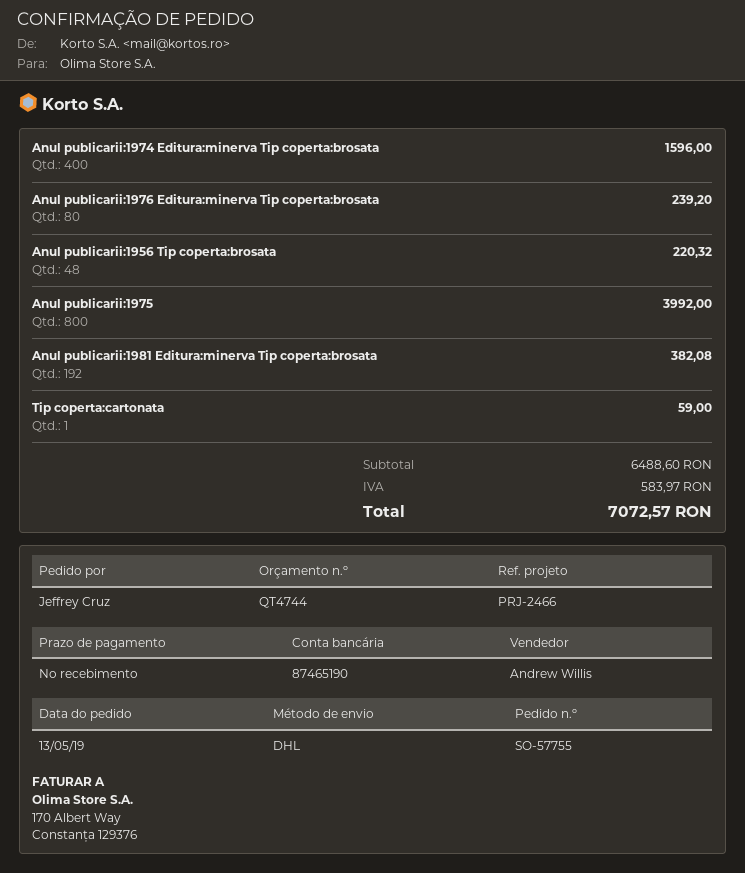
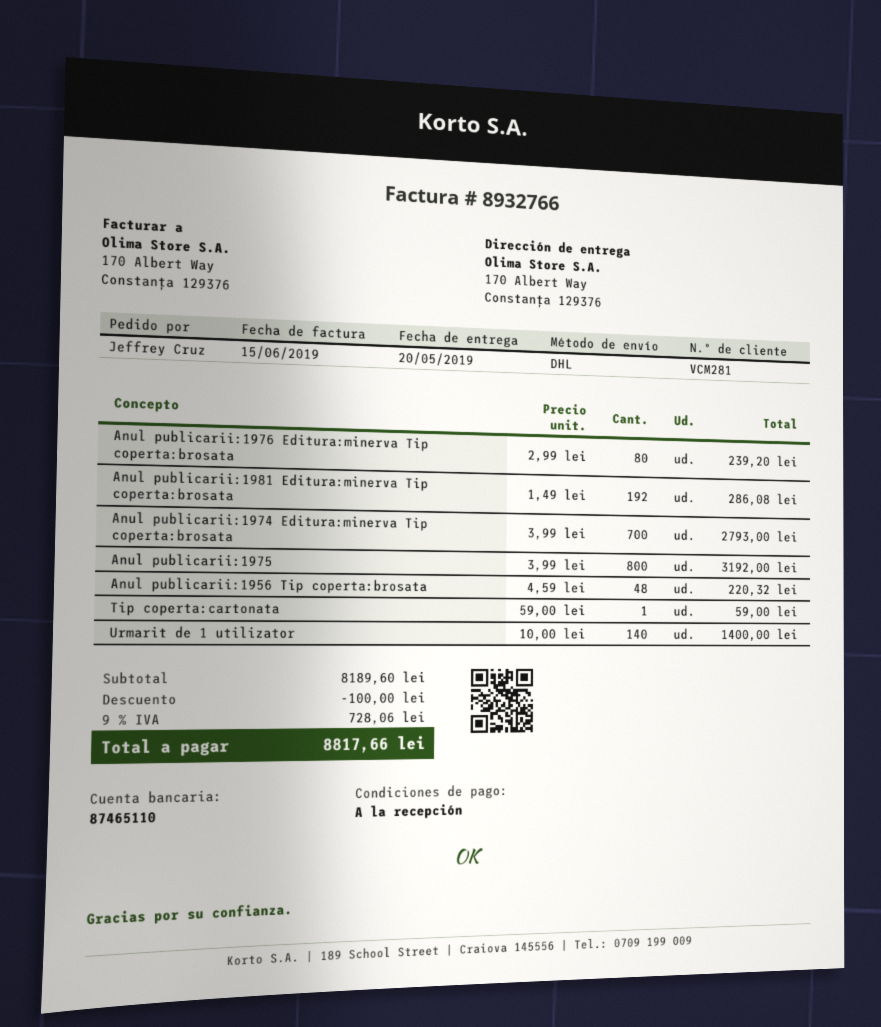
bank account: 87465190 -> 87465110
Anul publicarii:1974 Editura:minerva Tip coperta:brosata: 400 for 1596.00 -> 700 for 2793.00
Anul publicarii:1975: 800 for 3992.00 -> 800 for 3192.00
Anul publicarii:1981 Editura:minerva Tip coperta:brosata: 192 for 382.08 -> 192 for 286.08
Urmarit de 1 utilizator: none -> 140 for 1400.00
subtotal: 6488.60 -> 8189.60
discount: none -> 100.00
tax: 583.97 -> 728.06
total: 7072.57 -> 8817.66

